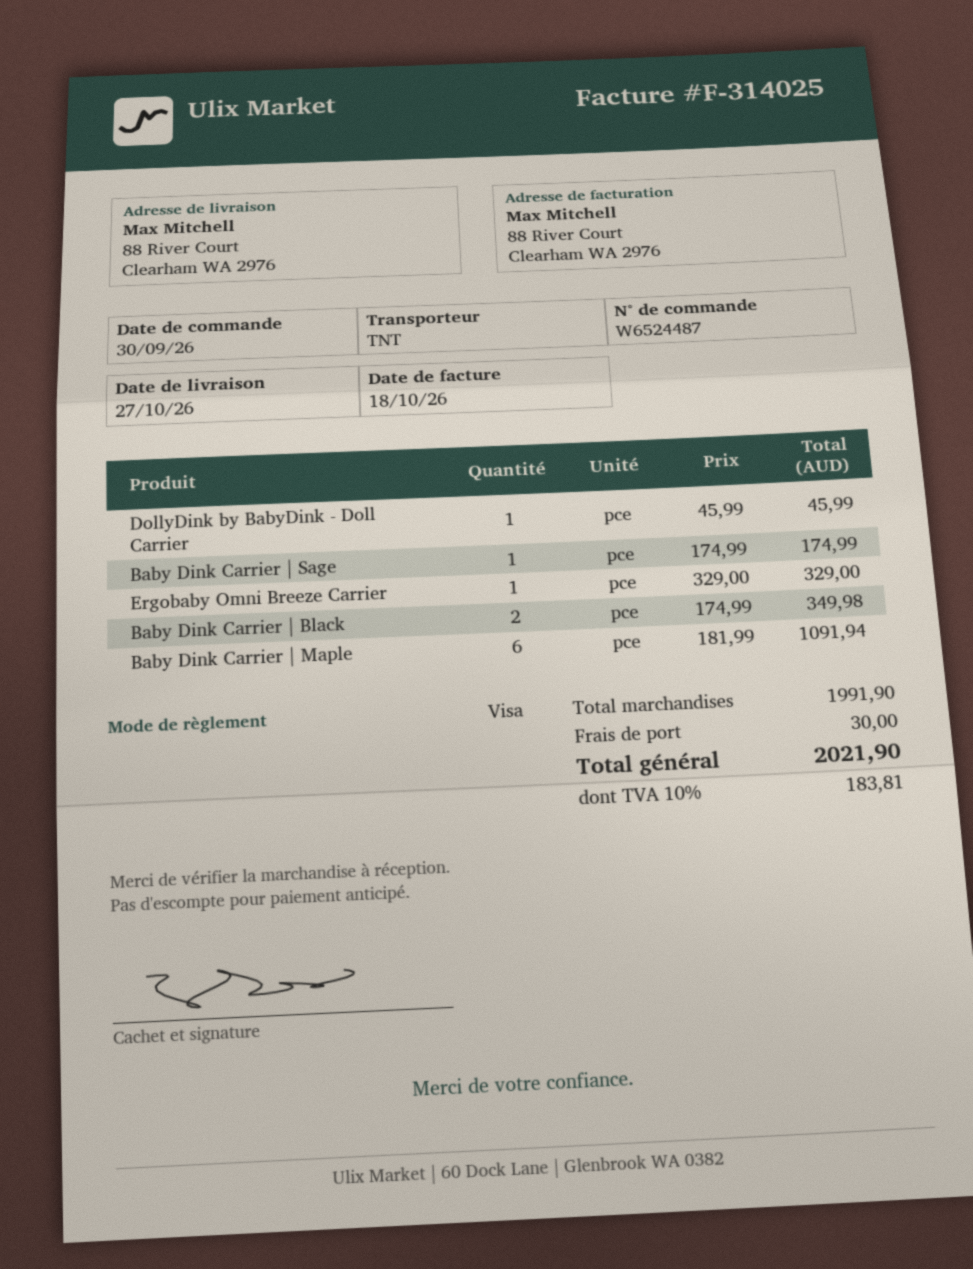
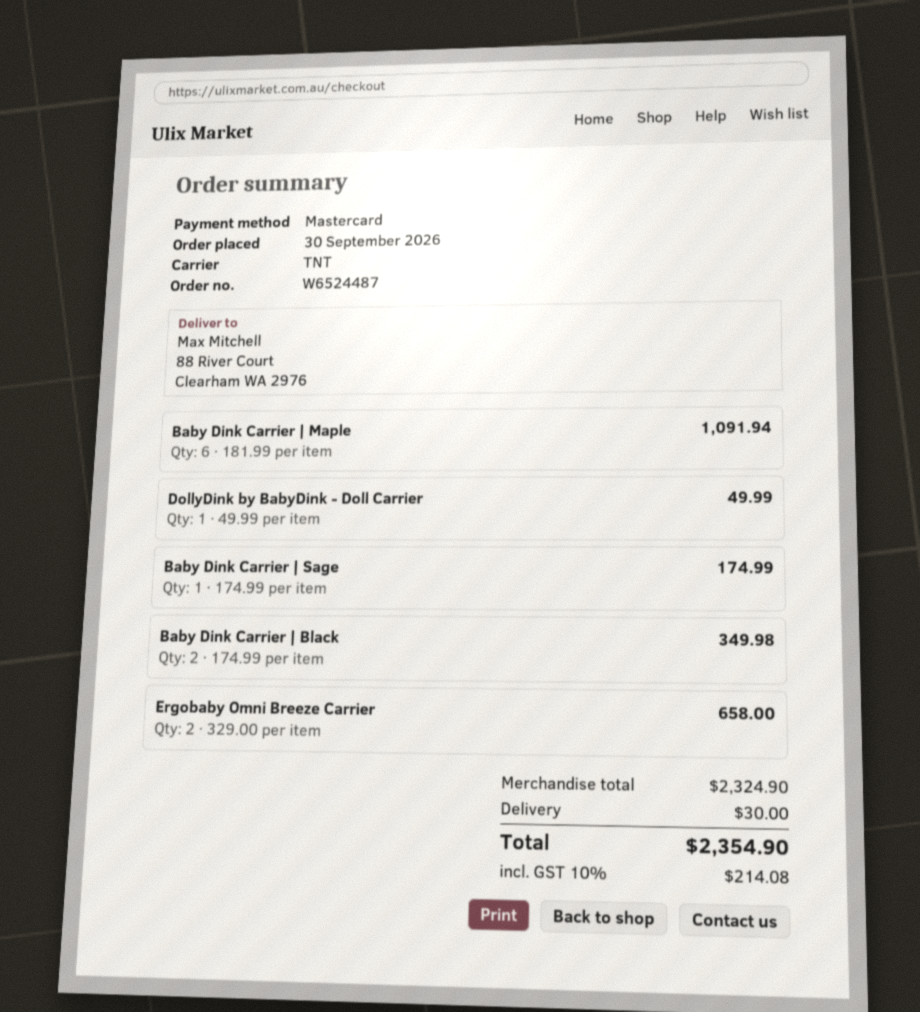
payment method: Visa -> Mastercard
DollyDink by BabyDink - Doll Carrier: 1 x 45.99 = 45.99 -> 1 x 49.99 = 49.99
Ergobaby Omni Breeze Carrier: 1 x 329.00 = 329.00 -> 2 x 329.00 = 658.00
subtotal: 1991.90 -> 2324.90
tax: 10% = 183.81 -> 10% = 214.08
total: 2021.90 -> 2354.90

